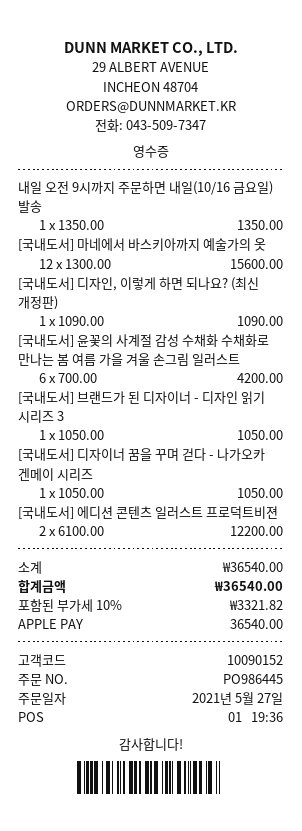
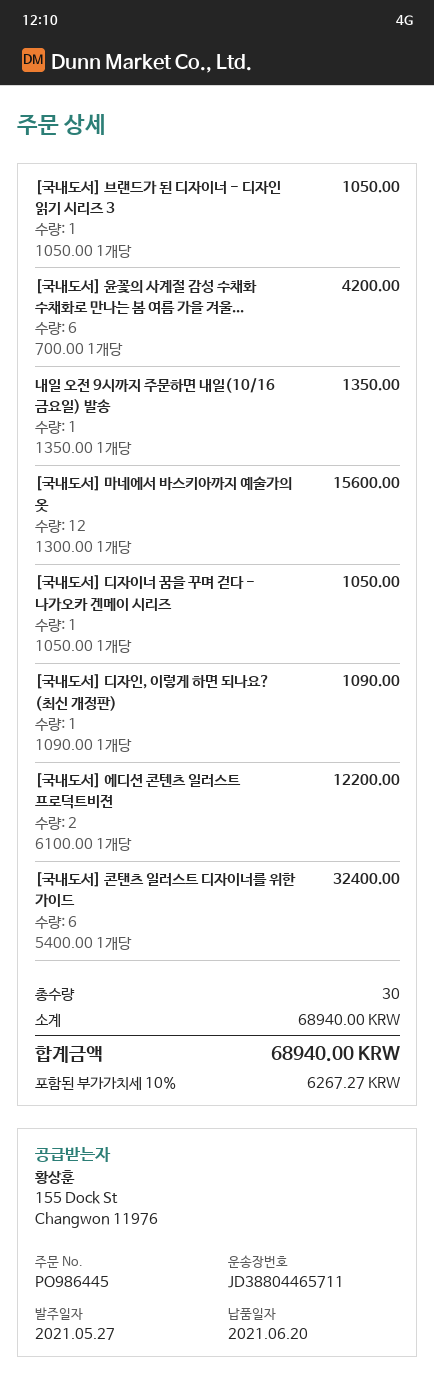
[국내도서] 콘탠츠 일러스트 디자이너를 위한 가이드: none -> 6 x 5400.00 = 32400.00
subtotal: 36540.00 -> 68940.00
tax: 10% = 3321.82 -> 10% = 6267.27
total: 36540.00 -> 68940.00

